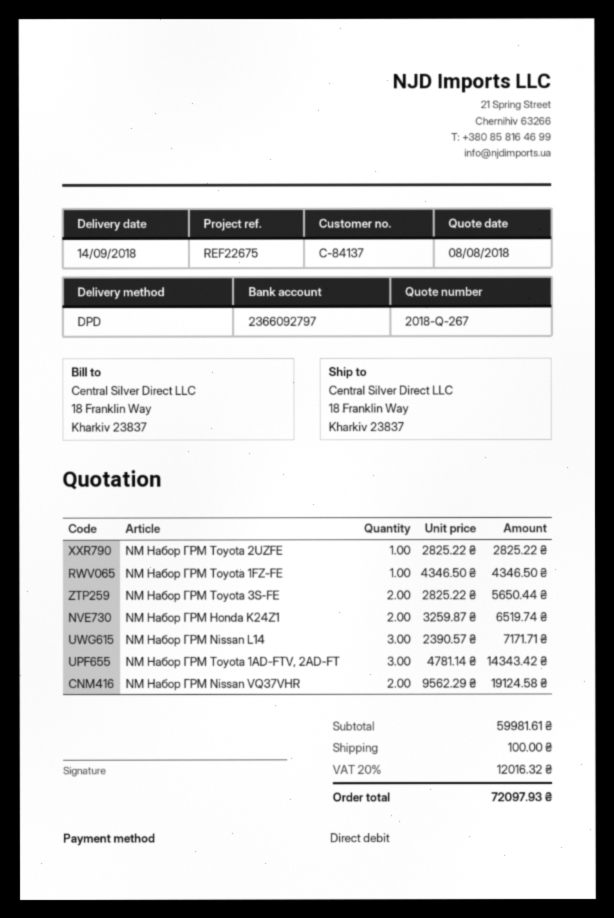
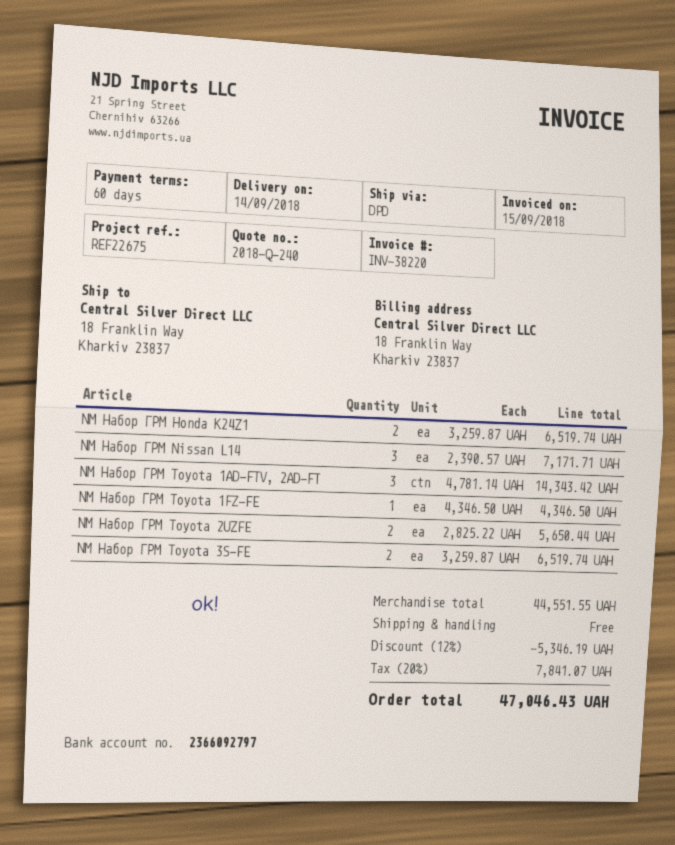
quote number: 2018-Q-267 -> 2018-Q-240
NM Набор ГРМ Toyota 2UZFE: 1 x 2825.22 = 2825.22 -> 2 x 2825.22 = 5650.44
NM Набор ГРМ Toyota 3S-FE: 2 x 2825.22 = 5650.44 -> 2 x 3259.87 = 6519.74
NM Набор ГРМ Nissan VQ37VHR: 2 x 9562.29 = 19124.58 -> none
subtotal: 59981.61 -> 44551.55
discount: none -> 12% = 5346.19
shipping: 100.00 -> 0.00
tax: 20% = 12016.32 -> 20% = 7841.07
total: 72097.93 -> 47046.43

